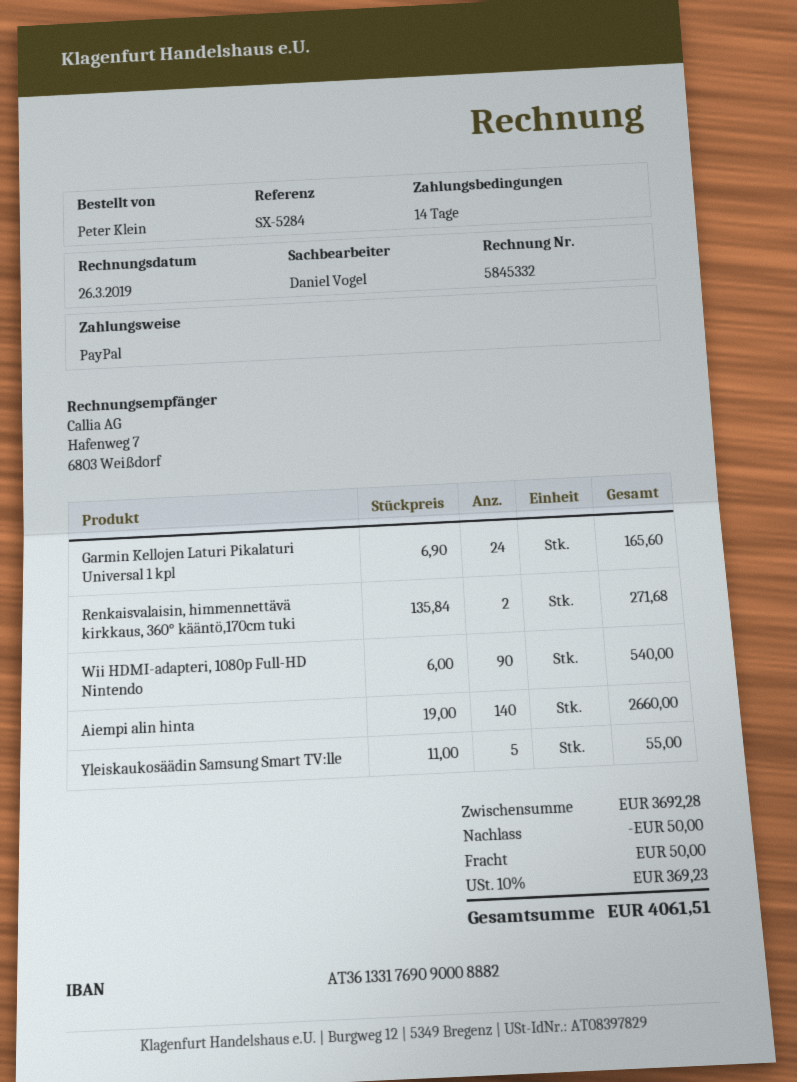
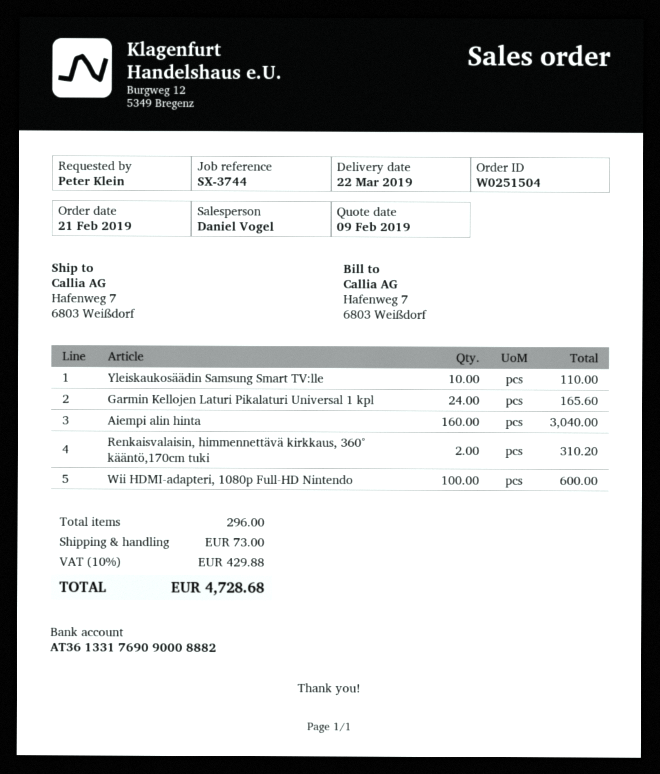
reference: SX-5284 -> SX-3744
Renkaisvalaisin, himmennettävä kirkkaus, 360° kääntö,170cm tuki: 2 for 271.68 -> 2 for 310.20
Wii HDMI-adapteri, 1080p Full-HD Nintendo: 90 for 540.00 -> 100 for 600.00
Aiempi alin hinta: 140 for 2660.00 -> 160 for 3040.00
Yleiskaukosäädin Samsung Smart TV:lle: 5 for 55.00 -> 10 for 110.00
discount: 50.00 -> none
shipping: 50.00 -> 73.00
tax: 10% = 369.23 -> 10% = 429.88
total: 4061.51 -> 4728.68

